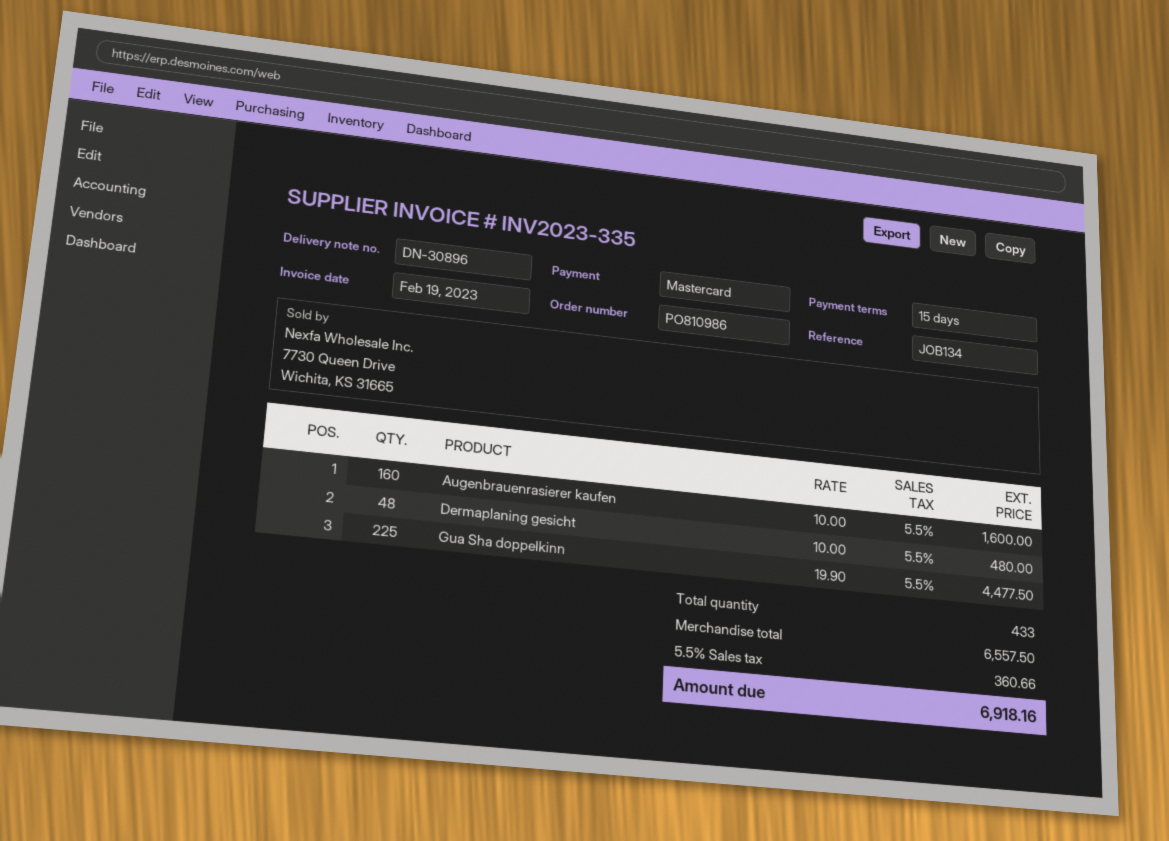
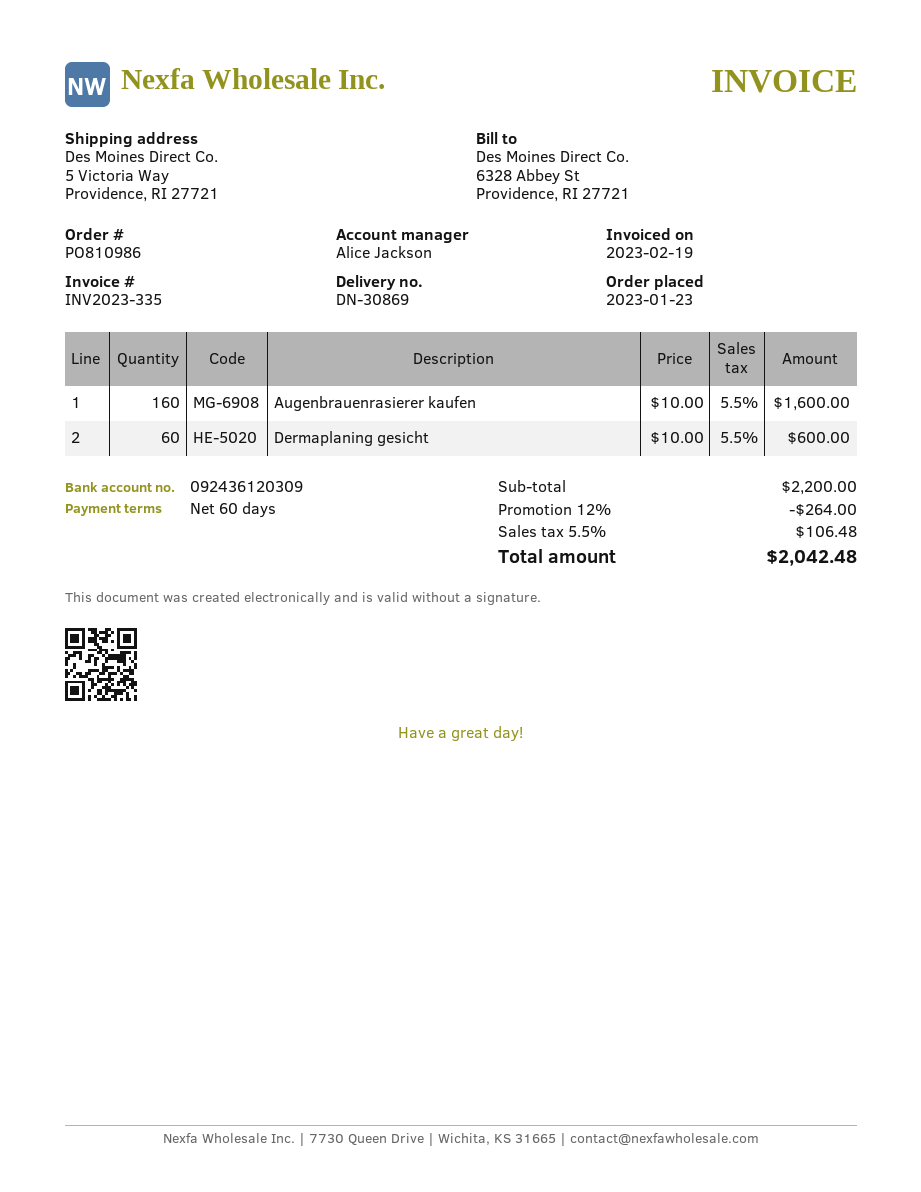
delivery note number: DN-30896 -> DN-30869
payment terms: 15 days -> 60 days
Dermaplaning gesicht: 48 x 10.00 = 480.00 -> 60 x 10.00 = 600.00
Gua Sha doppelkinn: 225 x 19.90 = 4477.50 -> none
subtotal: 6557.50 -> 2200.00
discount: none -> 12% = 264.00
tax: 5.5% = 360.66 -> 5.5% = 106.48
total: 6918.16 -> 2042.48

